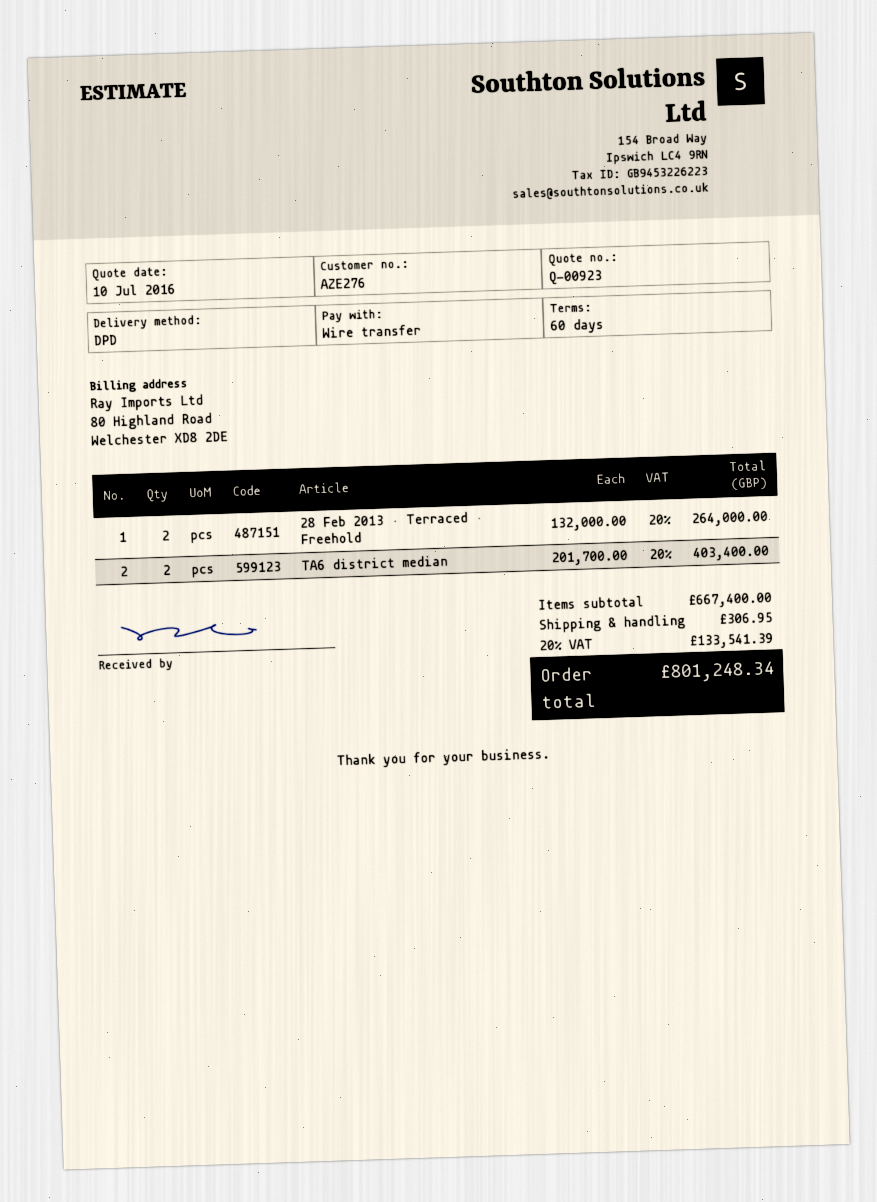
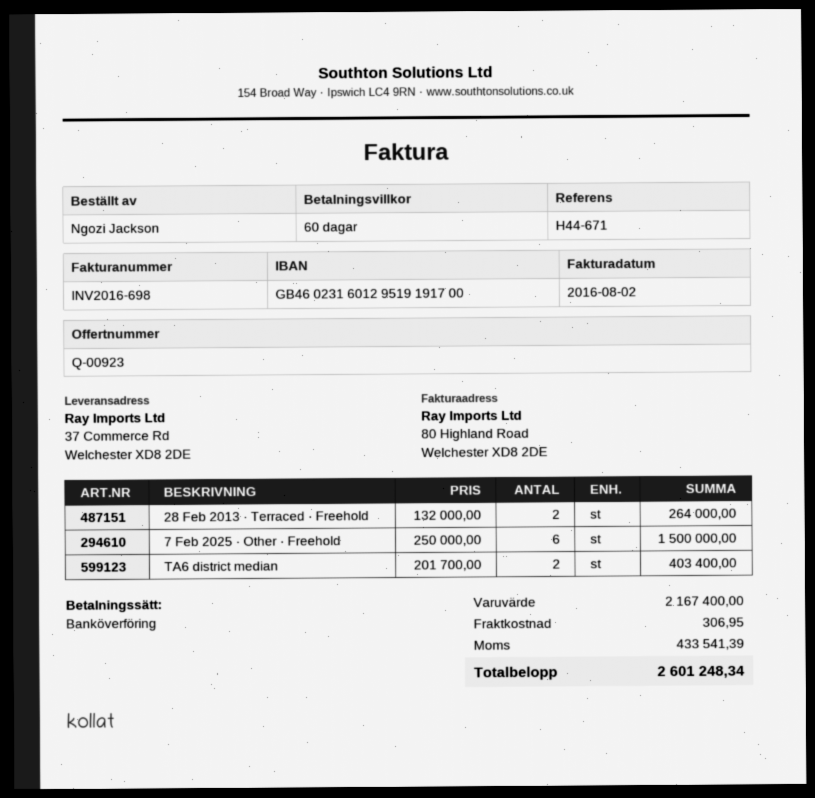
7 Feb 2025 · Other · Freehold: none -> 6 x 250000.00 = 1500000.00
subtotal: 667400.00 -> 2167400.00
tax: 133541.39 -> 433541.39
total: 801248.34 -> 2601248.34

